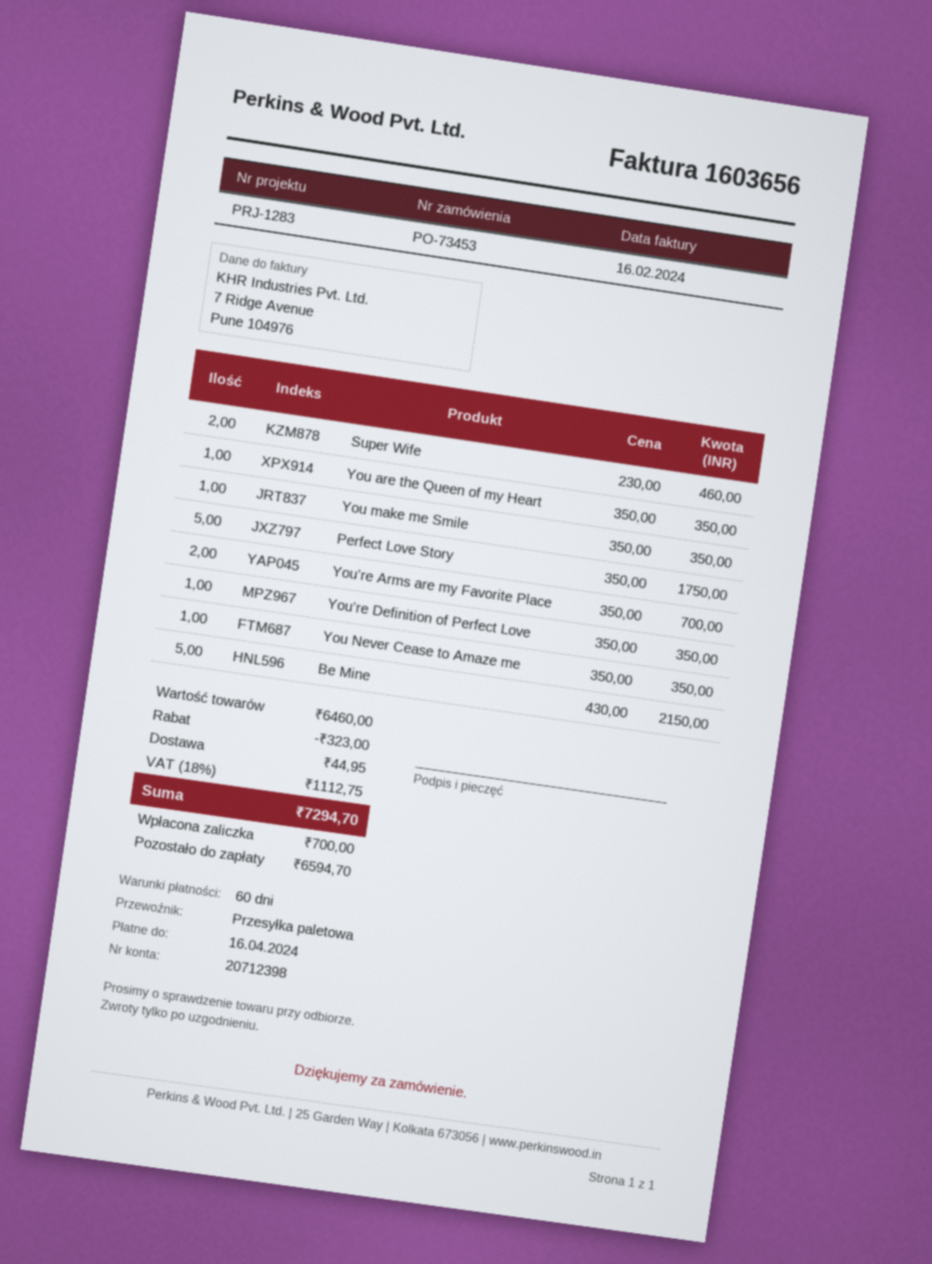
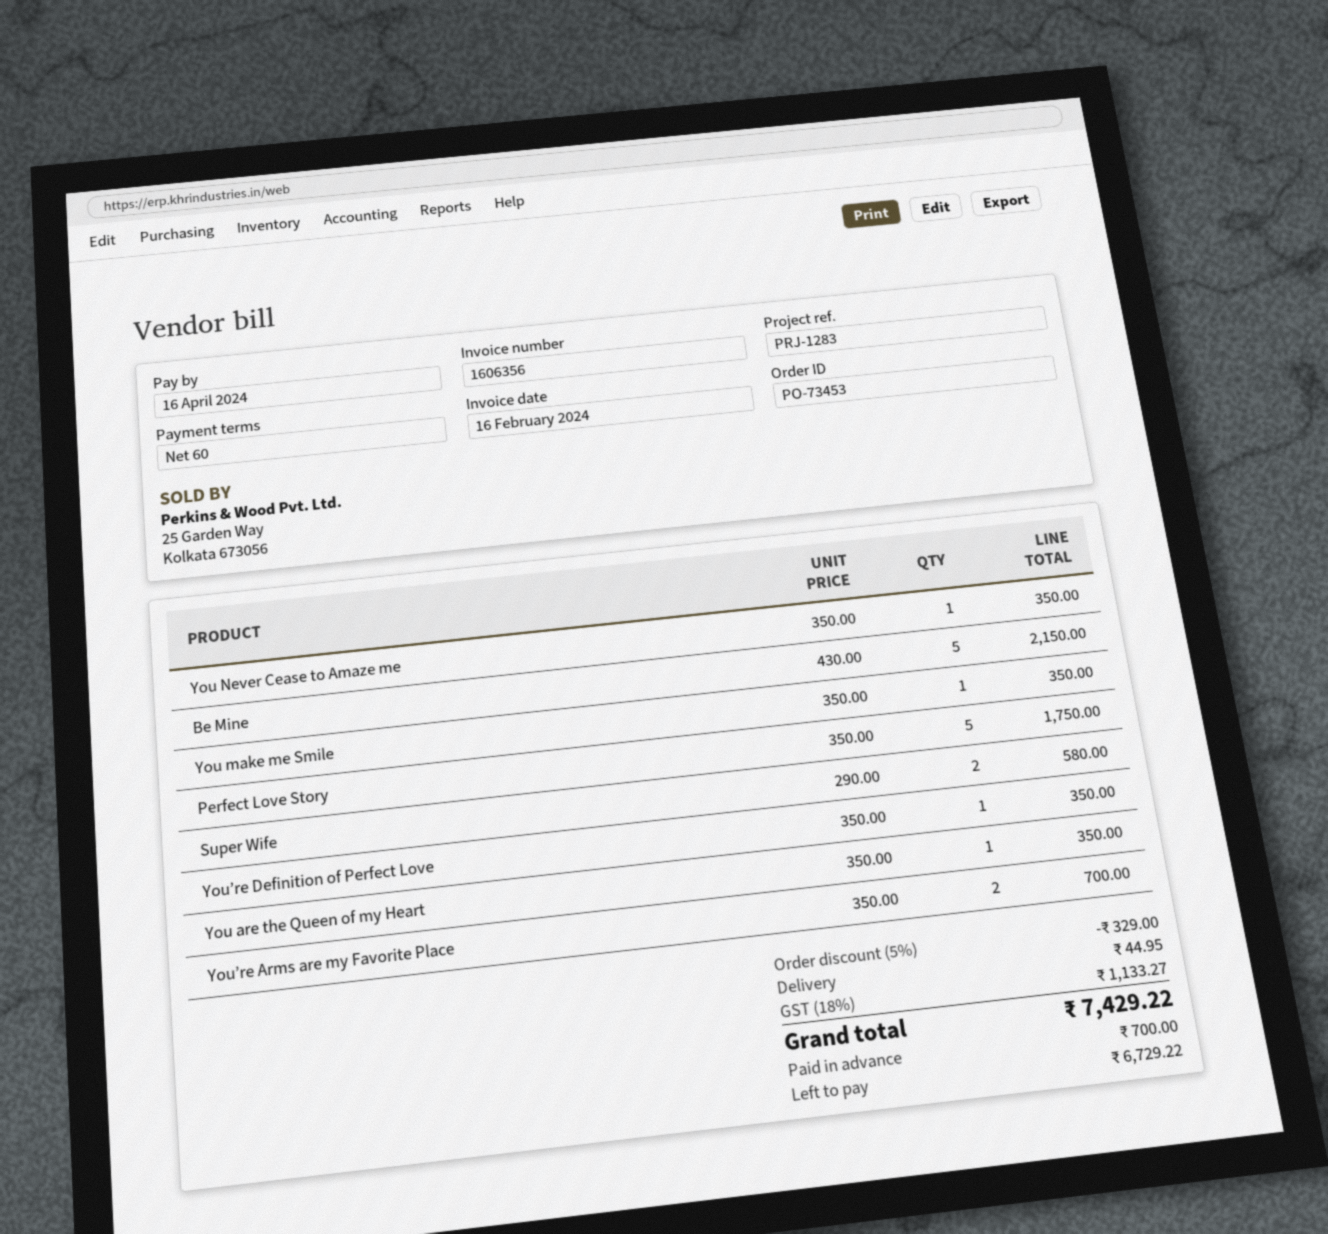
invoice number: 1603656 -> 1606356
Super Wife: 2 x 230.00 = 460.00 -> 2 x 290.00 = 580.00
discount: 323.00 -> 329.00
tax: 18% = 1112.75 -> 18% = 1133.27
total: 7294.70 -> 7429.22
balance: 6594.70 -> 6729.22

